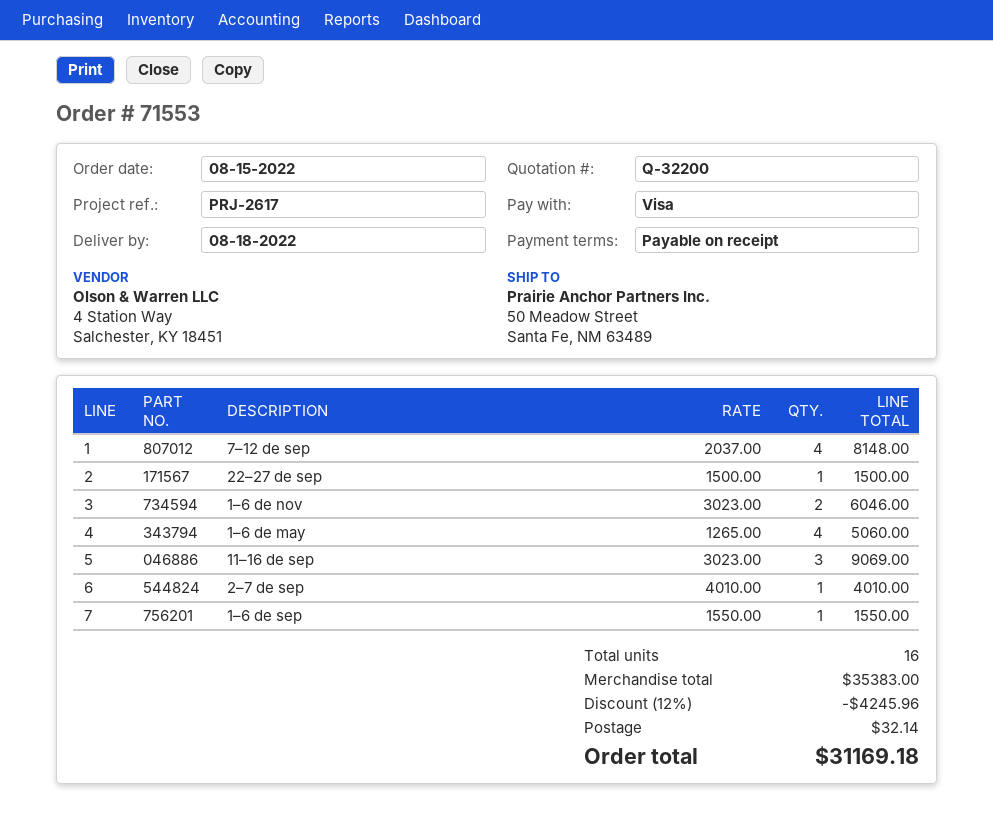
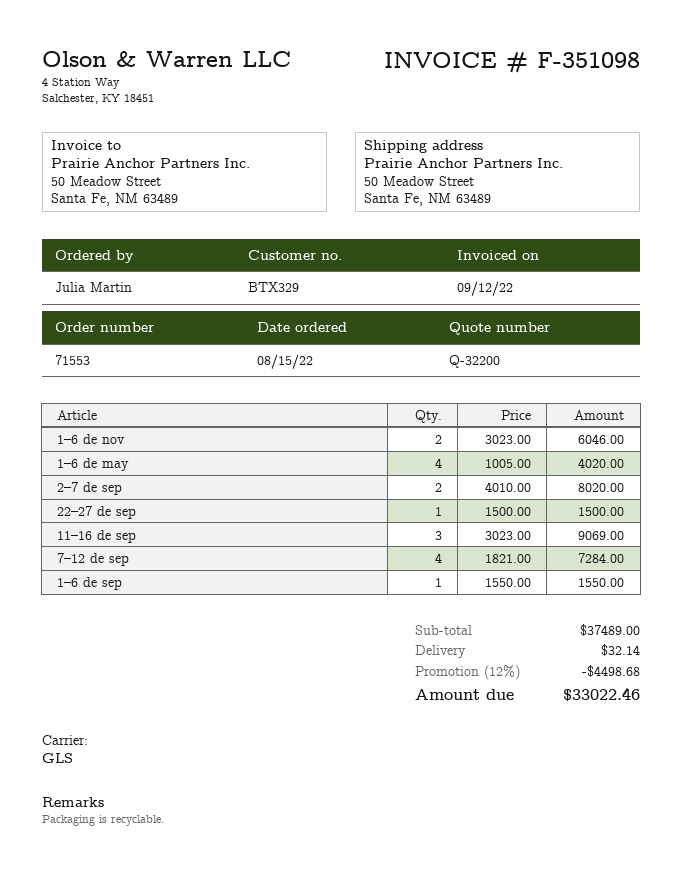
7–12 de sep: 4 x 2037.00 = 8148.00 -> 4 x 1821.00 = 7284.00
1–6 de may: 4 x 1265.00 = 5060.00 -> 4 x 1005.00 = 4020.00
2–7 de sep: 1 x 4010.00 = 4010.00 -> 2 x 4010.00 = 8020.00
subtotal: 35383.00 -> 37489.00
discount: 12% = 4245.96 -> 12% = 4498.68
total: 31169.18 -> 33022.46

